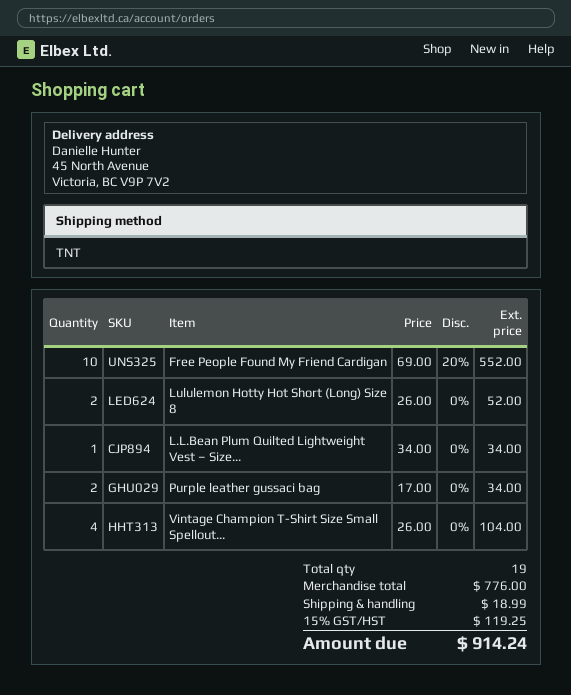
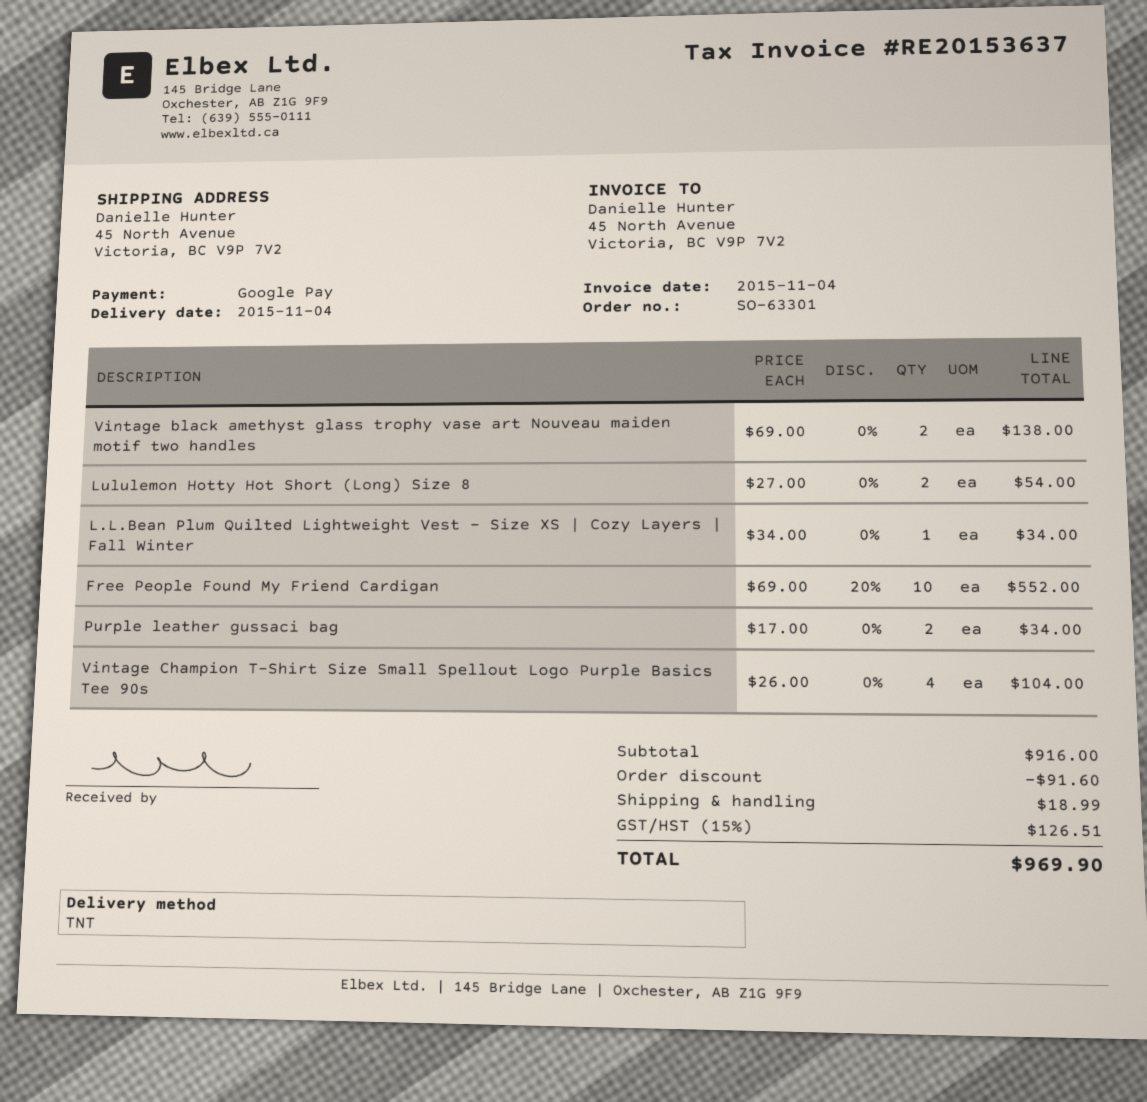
Lululemon Hotty Hot Short (Long) Size 8: 2 x 26.00 = 52.00 -> 2 x 27.00 = 54.00
Vintage black amethyst glass trophy vase art Nouveau maiden motif two handles: none -> 2 x 69.00 = 138.00
subtotal: 776.00 -> 916.00
discount: none -> 91.60
tax: 15% = 119.25 -> 15% = 126.51
total: 914.24 -> 969.90

